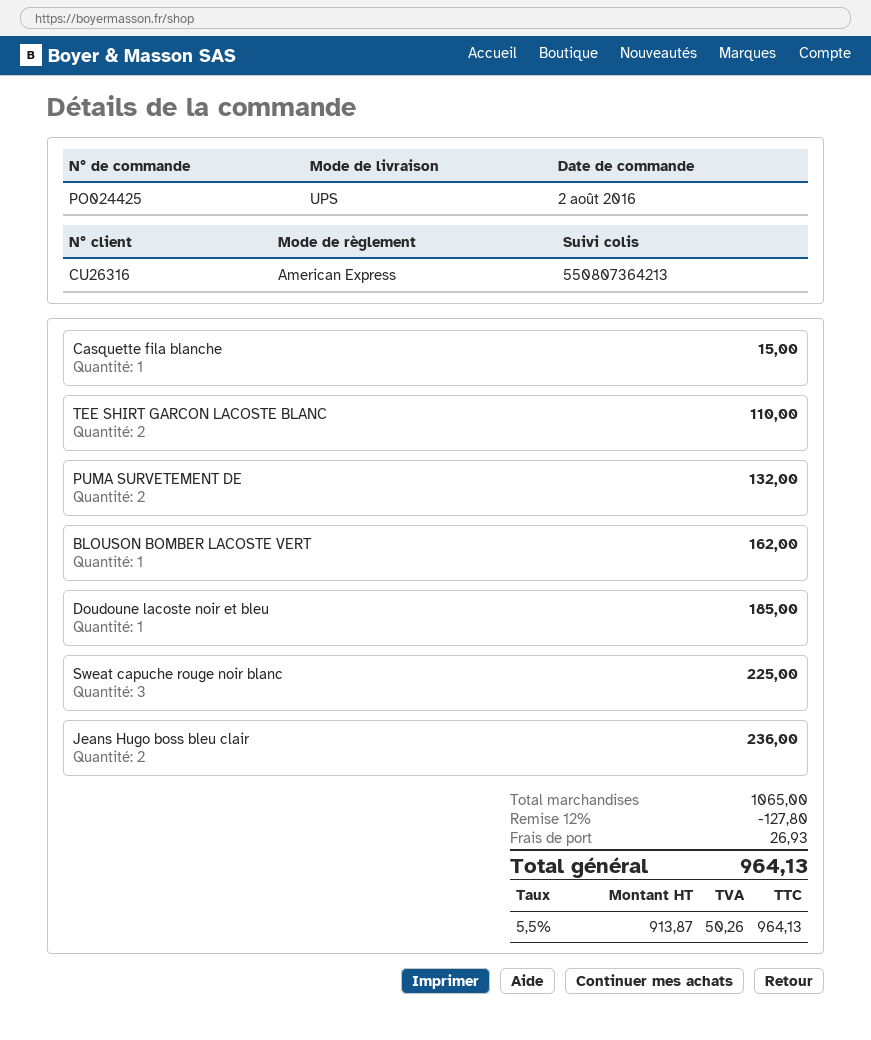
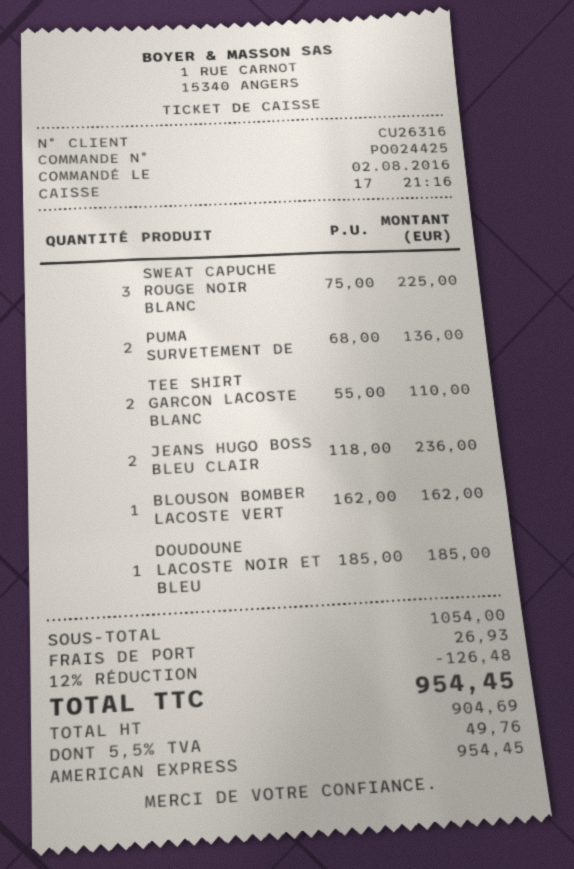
Casquette fila blanche: 1 for 15.00 -> none
PUMA SURVETEMENT DE: 2 for 132.00 -> 2 for 136.00
subtotal: 1065.00 -> 1054.00
discount: 12% = 127.80 -> 12% = 126.48
net: 913.87 -> 904.69
tax: 5.5% = 50.26 -> 5.5% = 49.76
total: 964.13 -> 954.45

